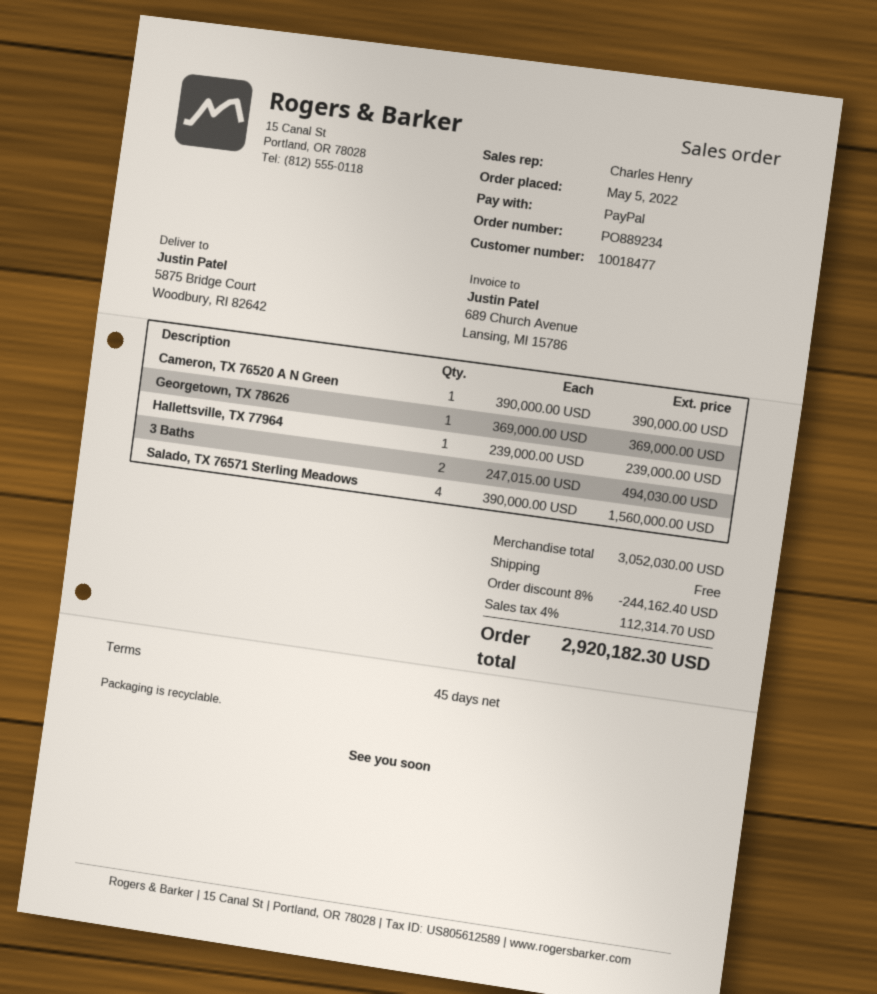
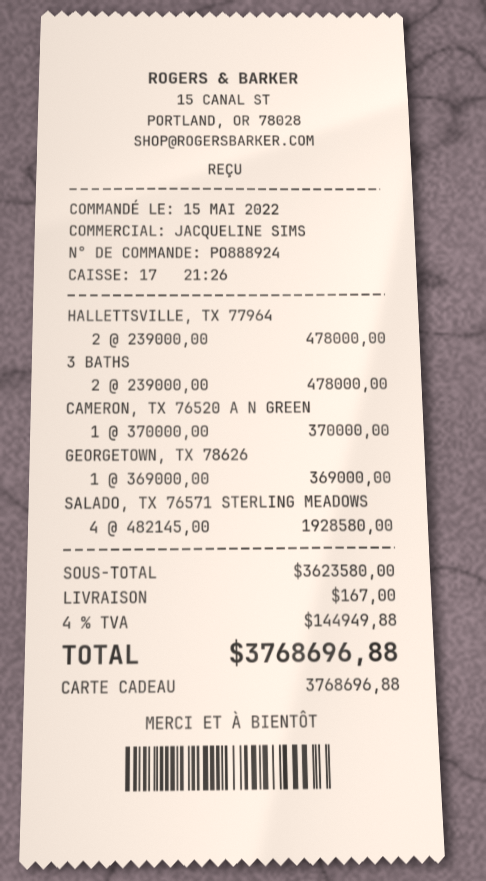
order number: PO889234 -> PO888924
order date: 2022-05-05 -> 2022-05-15
sales rep: Charles Henry -> JACQUELINE SIMS
payment method: PayPal -> gift card
Cameron, TX 76520 A N Green: 1 x 390000.00 = 390000.00 -> 1 x 370000.00 = 370000.00
Hallettsville, TX 77964: 1 x 239000.00 = 239000.00 -> 2 x 239000.00 = 478000.00
3 Baths: 2 x 247015.00 = 494030.00 -> 2 x 239000.00 = 478000.00
Salado, TX 76571 Sterling Meadows: 4 x 390000.00 = 1560000.00 -> 4 x 482145.00 = 1928580.00
subtotal: 3052030.00 -> 3623580.00
discount: 8% = 244162.40 -> none
shipping: 0.00 -> 167.00
tax: 4% = 112314.70 -> 4% = 144949.88
total: 2920182.30 -> 3768696.88

